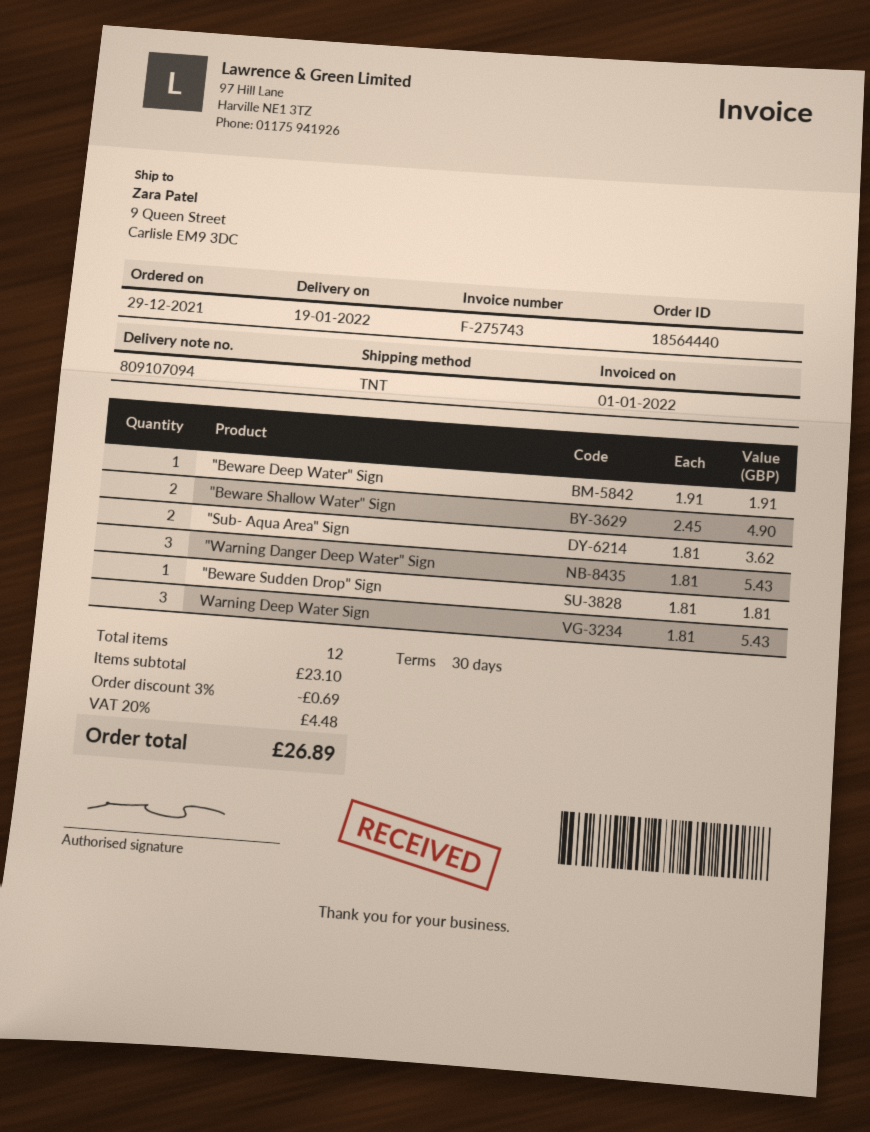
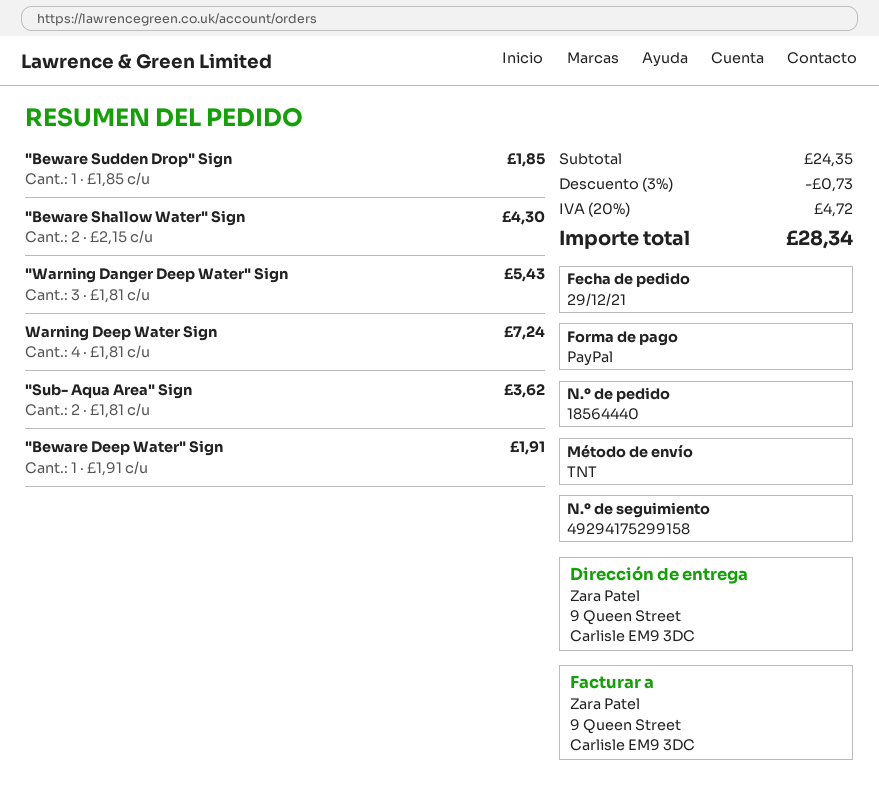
"Beware Shallow Water" Sign: 2 x 2.45 = 4.90 -> 2 x 2.15 = 4.30
"Beware Sudden Drop" Sign: 1 x 1.81 = 1.81 -> 1 x 1.85 = 1.85
Warning Deep Water Sign: 3 x 1.81 = 5.43 -> 4 x 1.81 = 7.24
subtotal: 23.10 -> 24.35
discount: 3% = 0.69 -> 3% = 0.73
tax: 20% = 4.48 -> 20% = 4.72
total: 26.89 -> 28.34

